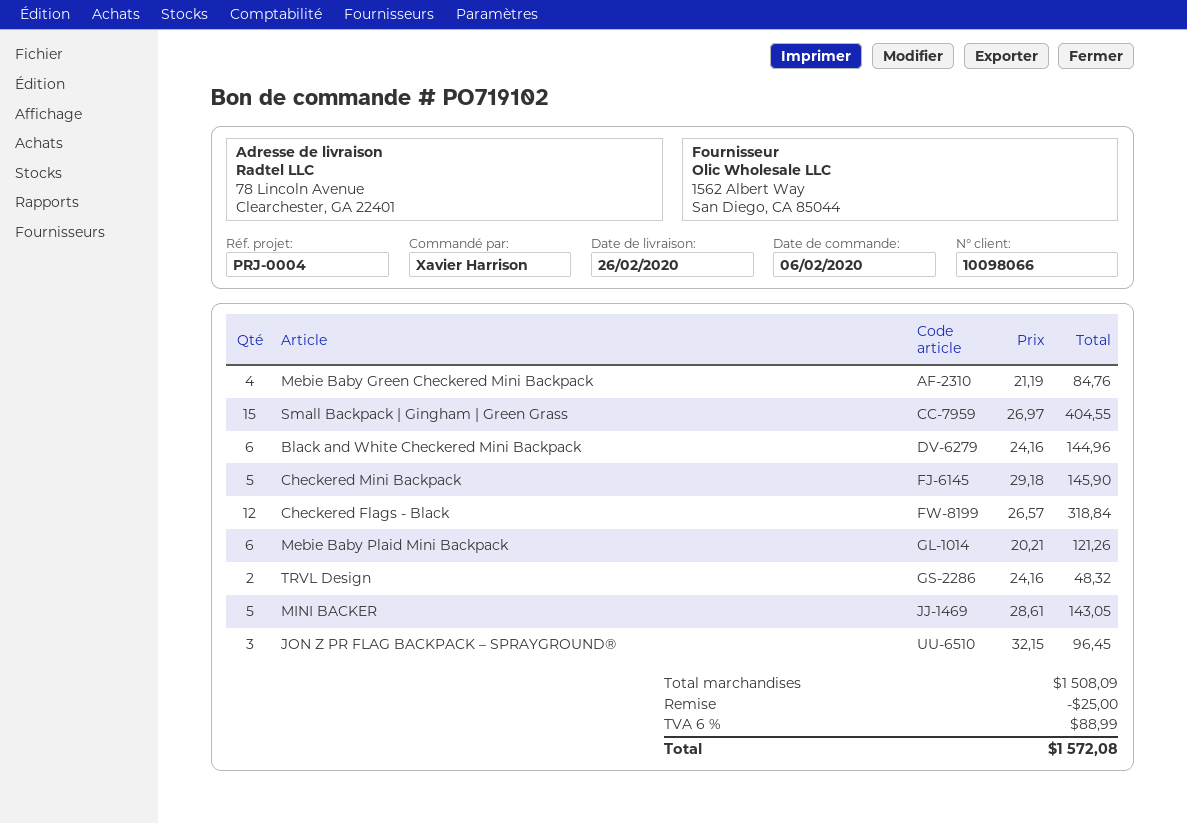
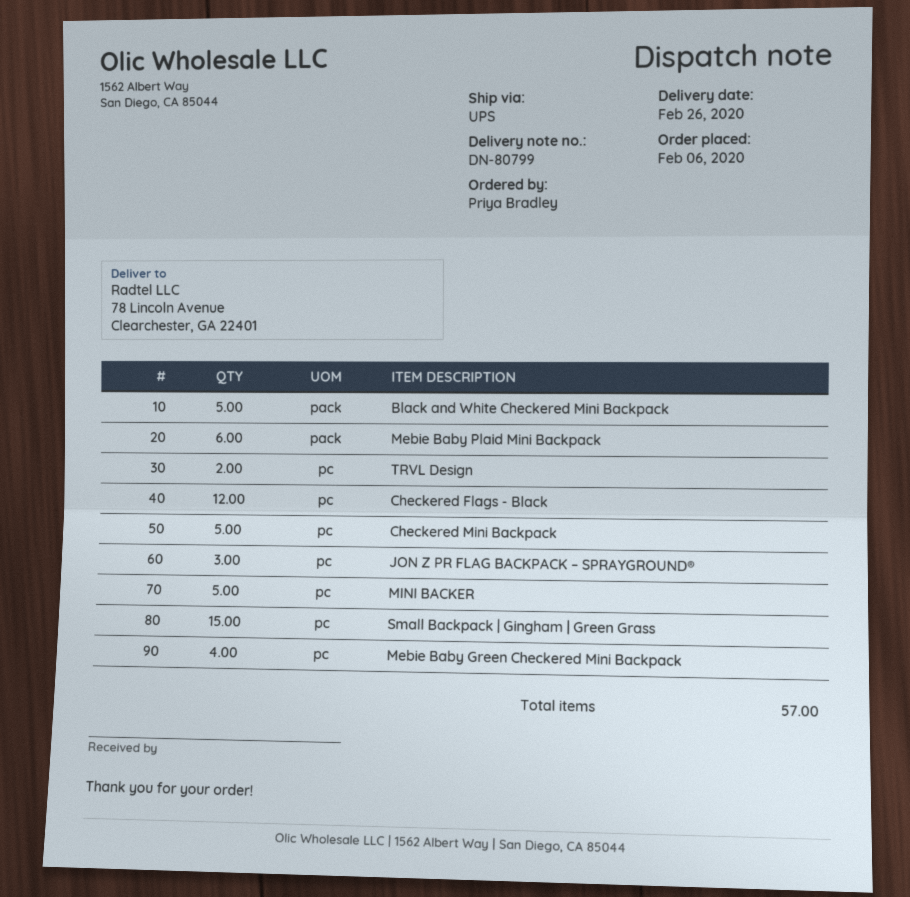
ordered by: Xavier Harrison -> Priya Bradley
Black and White Checkered Mini Backpack: 6 -> 5

